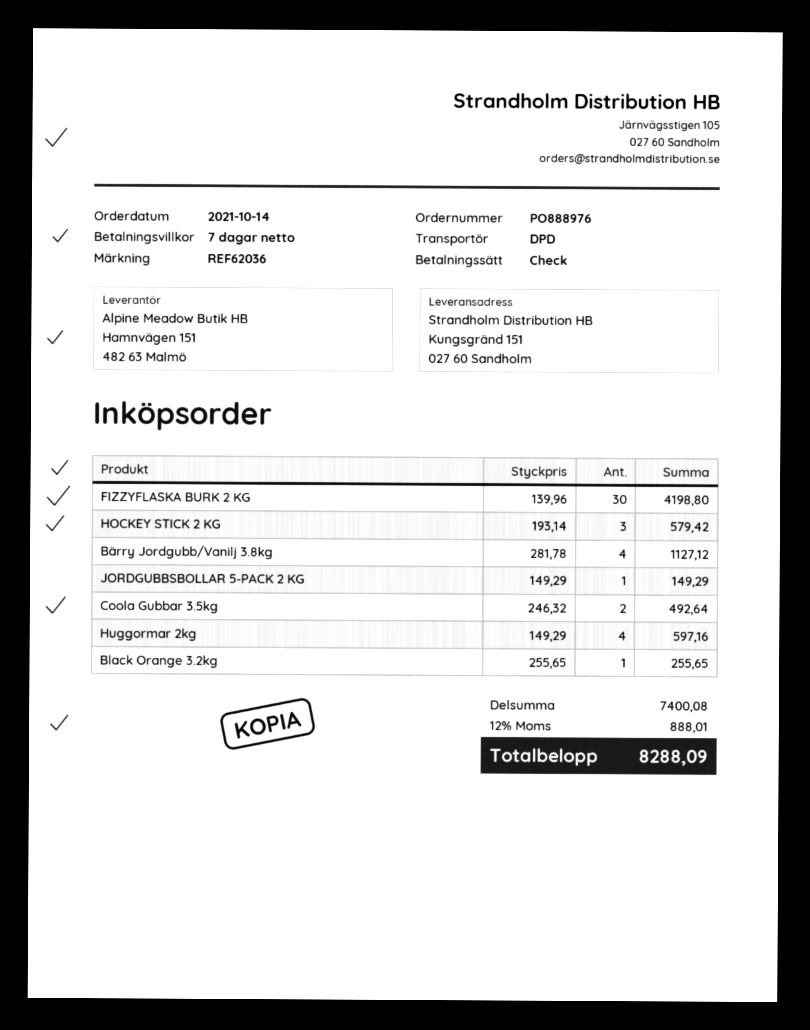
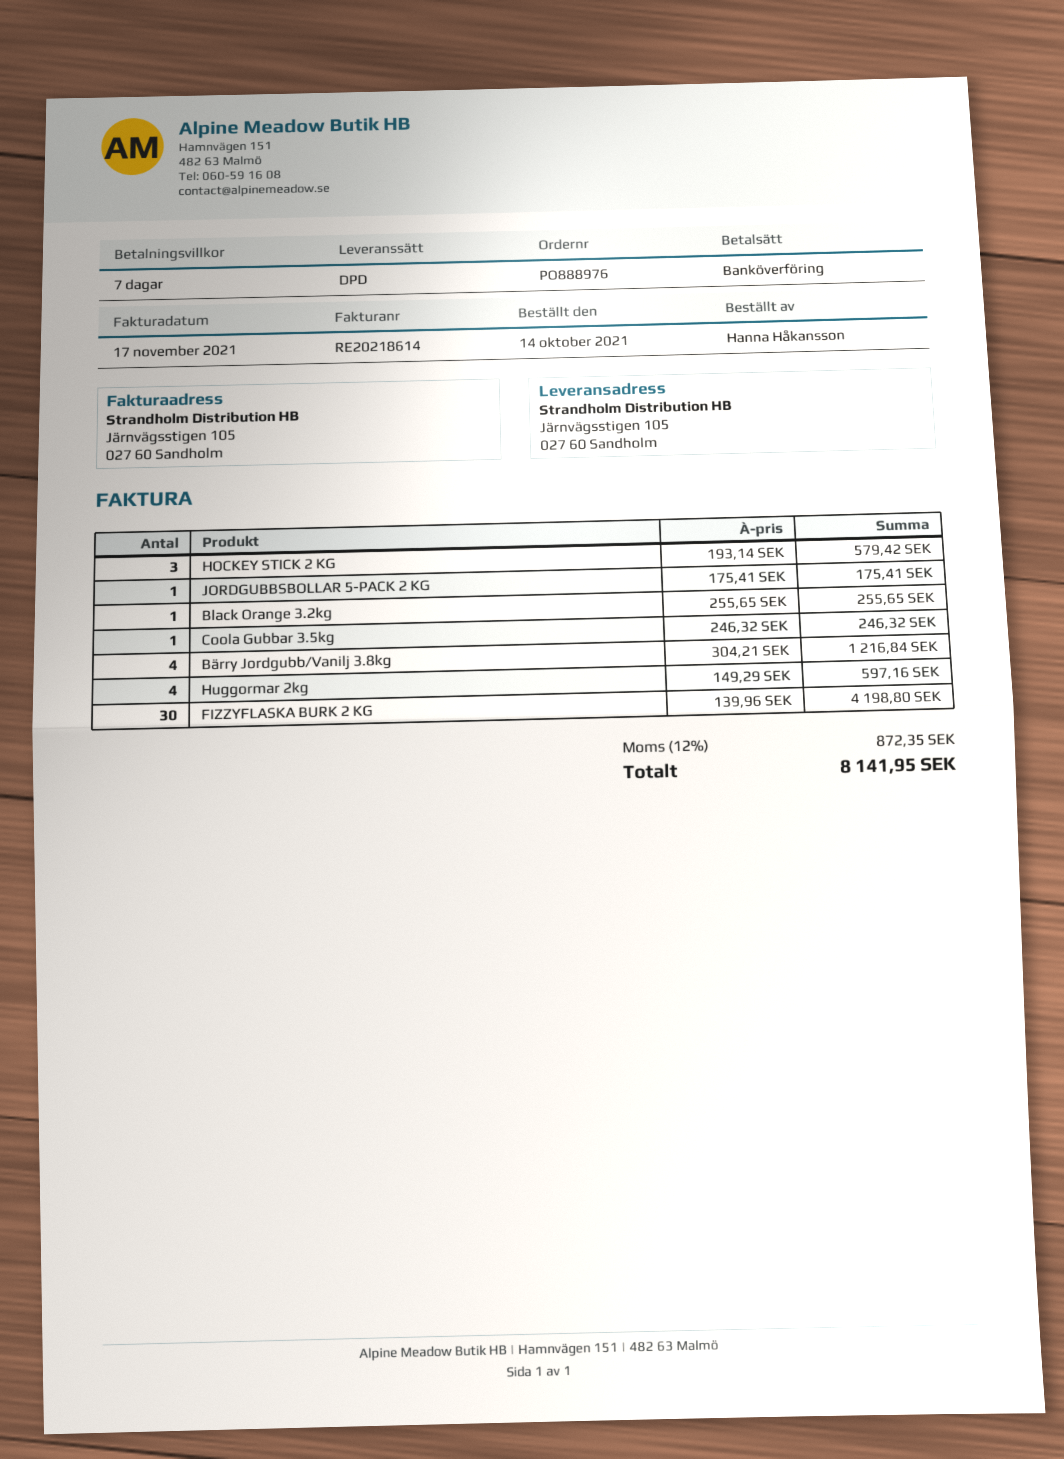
payment method: cheque -> bank transfer
ship to: Kungsgränd 151, 027 60 Sandholm -> Järnvägsstigen 105, 027 60 Sandholm
Bärry Jordgubb/Vanilj 3.8kg: 4 x 281.78 = 1127.12 -> 4 x 304.21 = 1216.84
JORDGUBBSBOLLAR 5-PACK 2 KG: 1 x 149.29 = 149.29 -> 1 x 175.41 = 175.41
Coola Gubbar 3.5kg: 2 x 246.32 = 492.64 -> 1 x 246.32 = 246.32
tax: 12% = 888.01 -> 12% = 872.35
total: 8288.09 -> 8141.95

